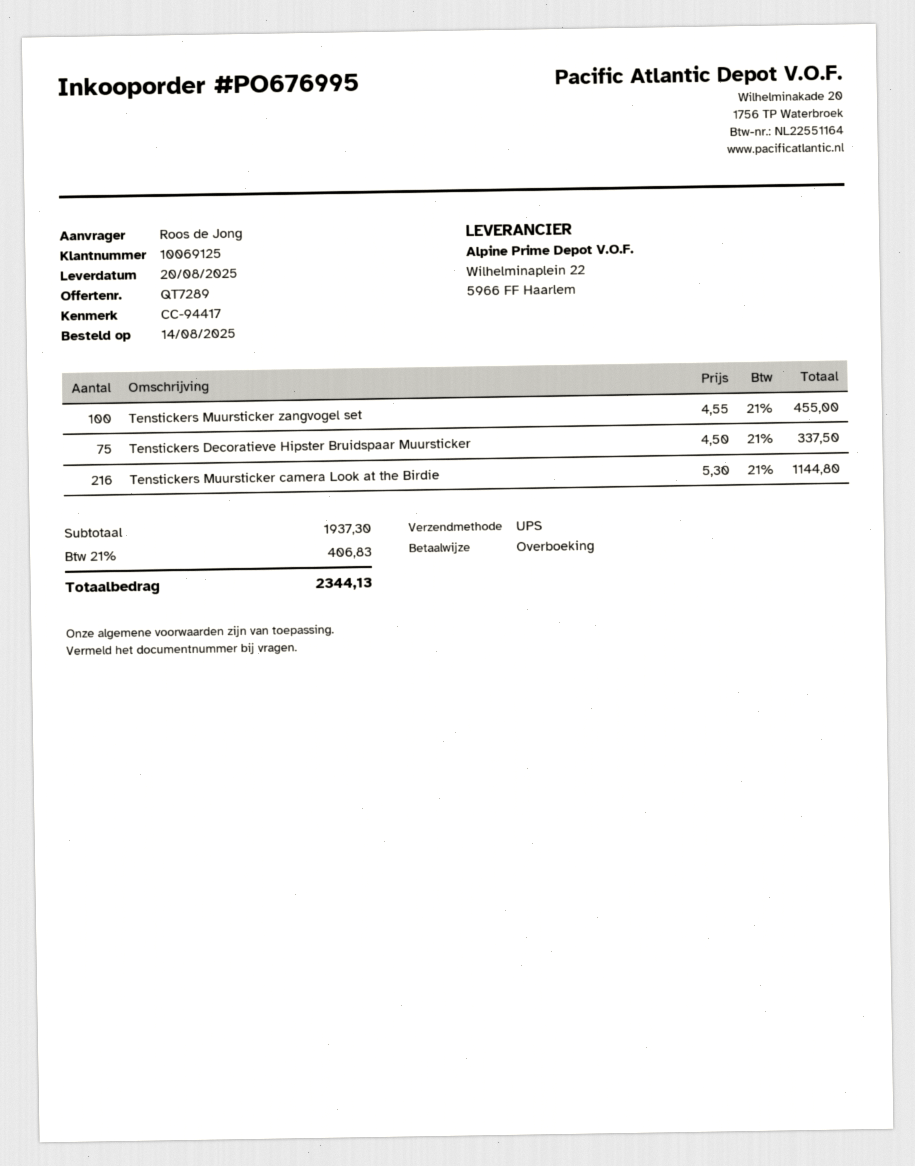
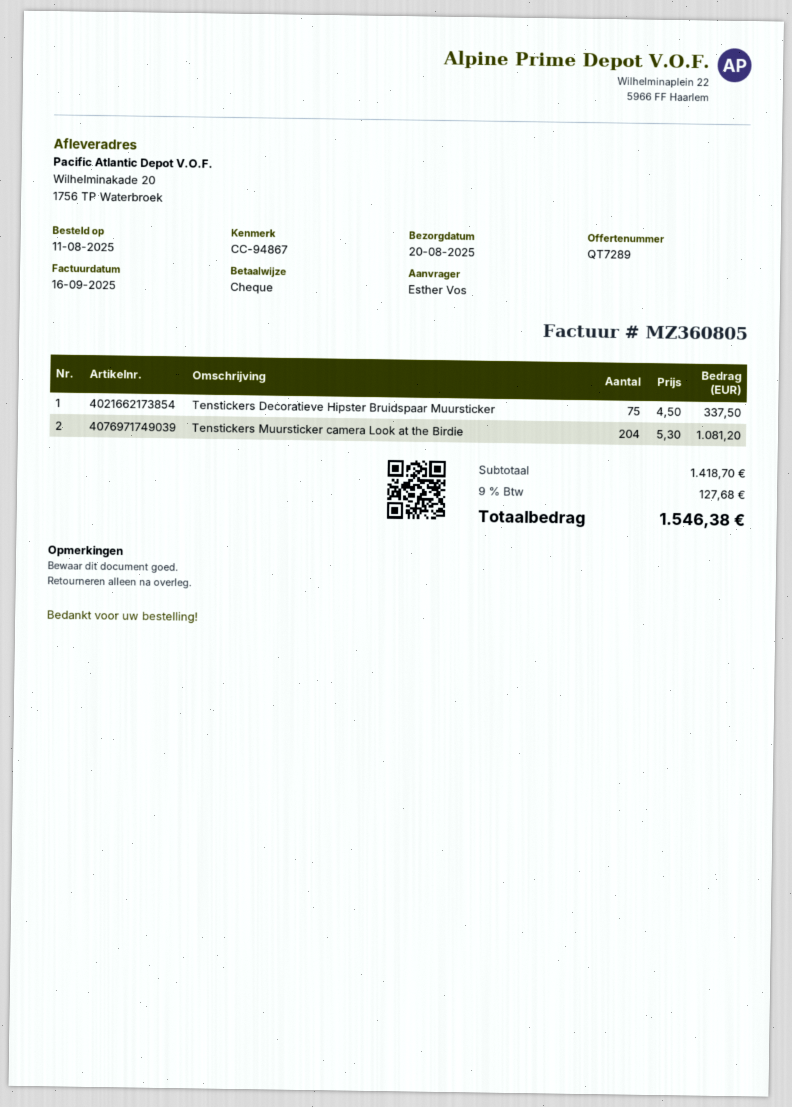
order date: 2025-08-14 -> 2025-08-11
reference: CC-94417 -> CC-94867
ordered by: Roos de Jong -> Esther Vos
payment method: bank transfer -> cheque
Tenstickers Muursticker zangvogel set: 100 x 4.55 = 455.00 -> none
Tenstickers Muursticker camera Look at the Birdie: 216 x 5.30 = 1144.80 -> 204 x 5.30 = 1081.20
subtotal: 1937.30 -> 1418.70
tax: 21% = 406.83 -> 9% = 127.68
total: 2344.13 -> 1546.38

